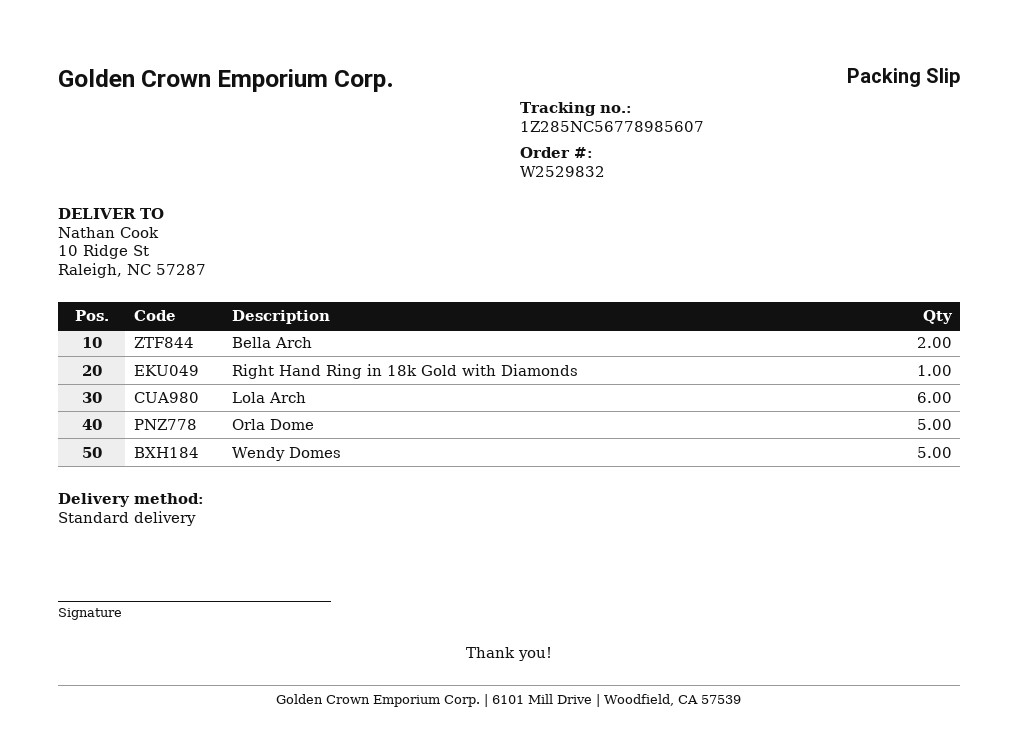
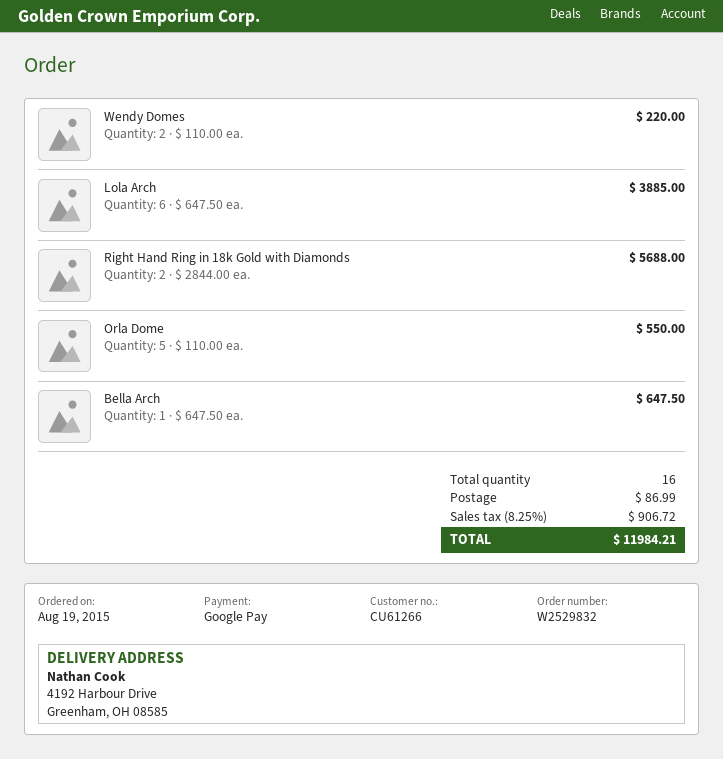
ship to: 10 Ridge St, Raleigh, NC 57287 -> 4192 Harbour Drive, Greenham, OH 08585
Bella Arch: 2 -> 1
Right Hand Ring in 18k Gold with Diamonds: 1 -> 2
Wendy Domes: 5 -> 2

